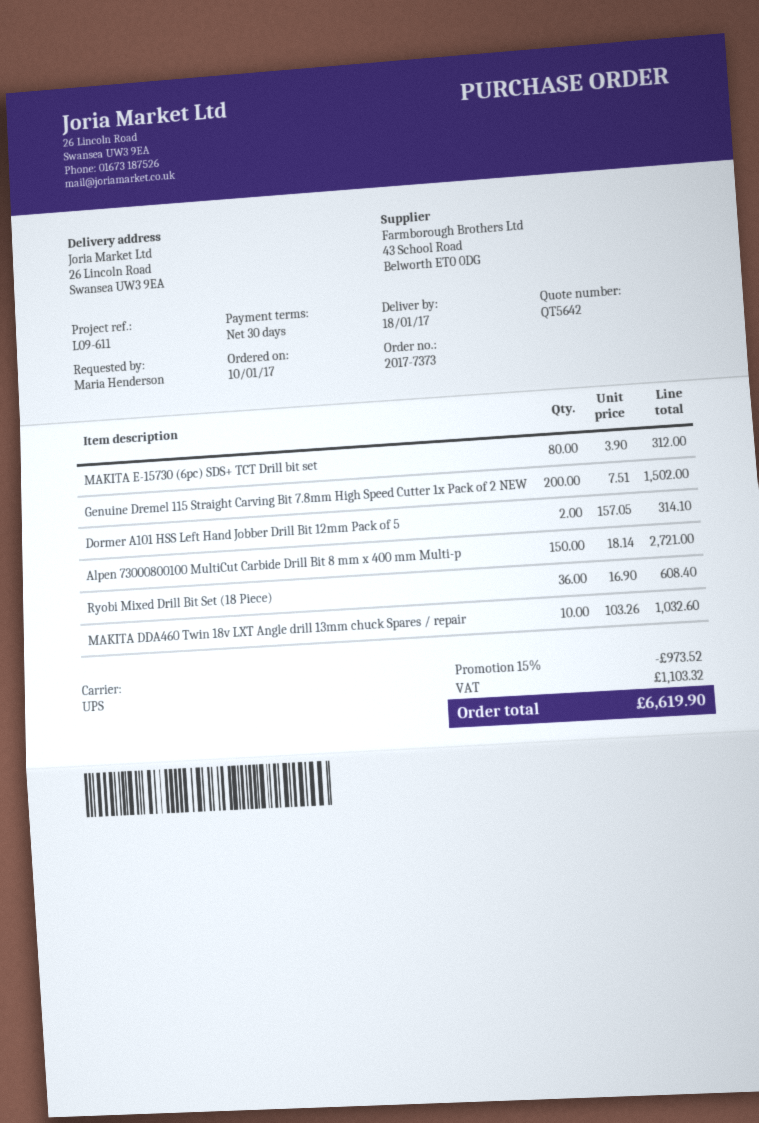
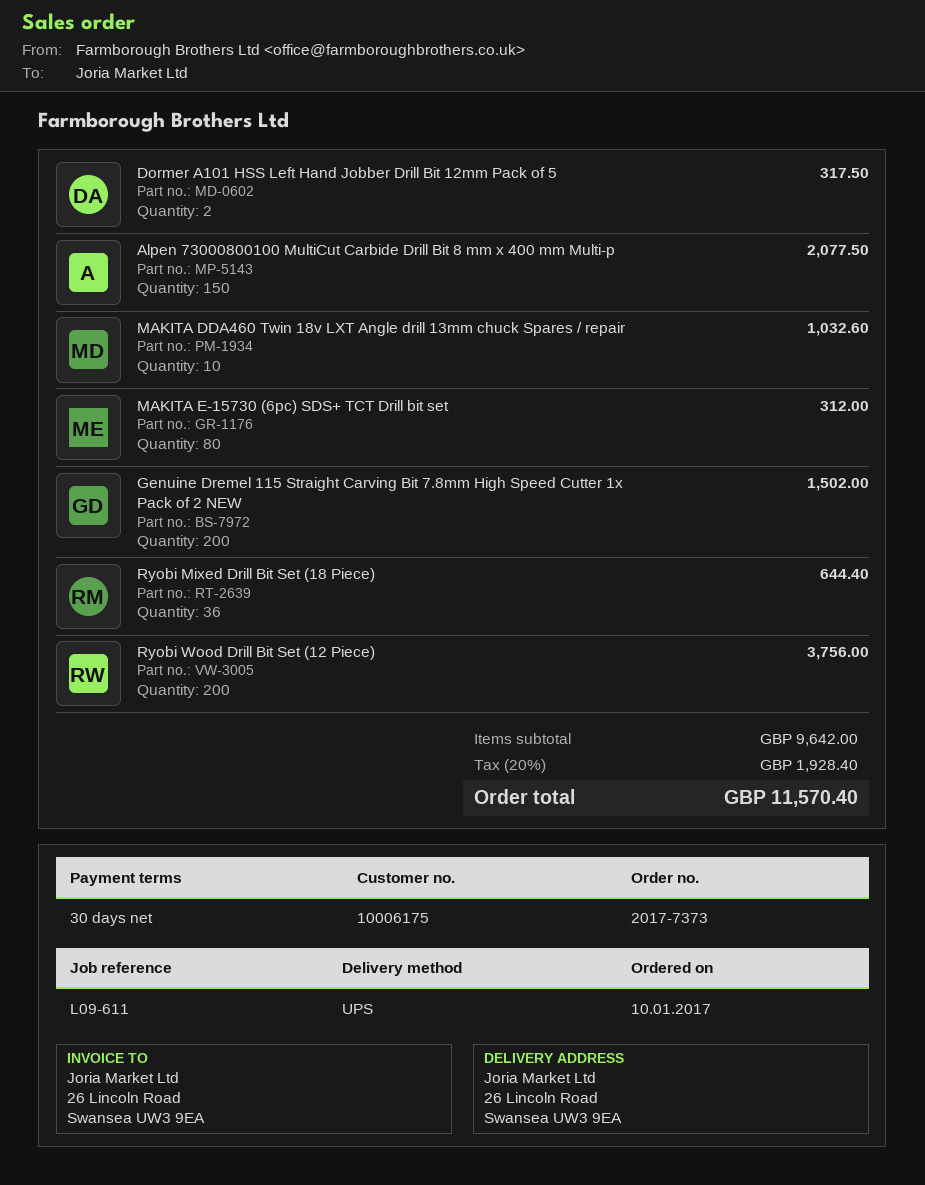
Dormer A101 HSS Left Hand Jobber Drill Bit 12mm Pack of 5: 2 for 314.10 -> 2 for 317.50
Alpen 73000800100 MultiCut Carbide Drill Bit 8 mm x 400 mm Multi-p: 150 for 2721.00 -> 150 for 2077.50
Ryobi Mixed Drill Bit Set (18 Piece): 36 for 608.40 -> 36 for 644.40
Ryobi Wood Drill Bit Set (12 Piece): none -> 200 for 3756.00
discount: 15% = 973.52 -> none
tax: 1103.32 -> 1928.40
total: 6619.90 -> 11570.40

